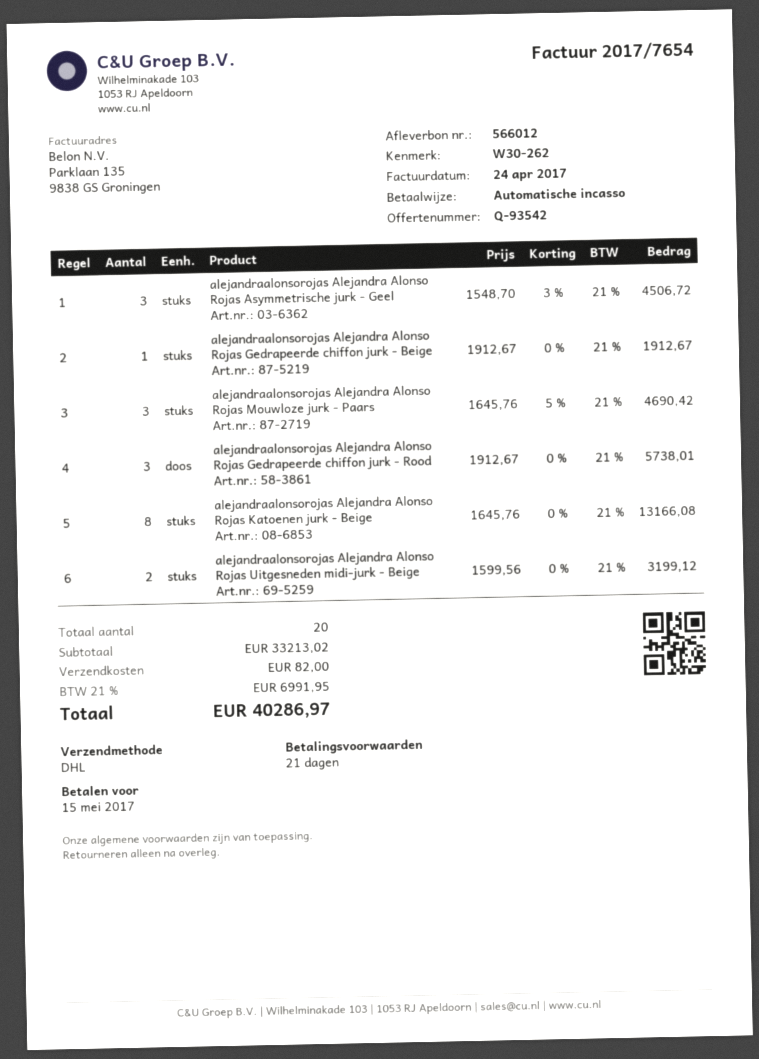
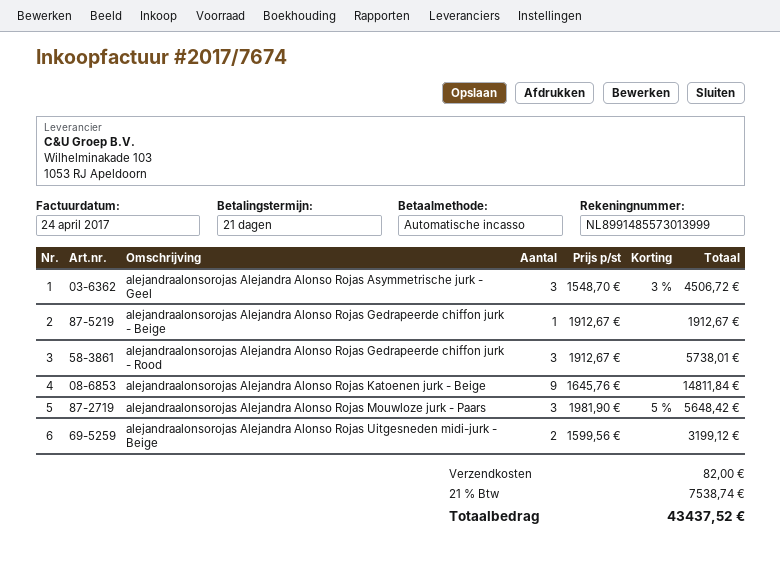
invoice number: 2017/7654 -> 2017/7674
alejandraalonsorojas Alejandra Alonso Rojas Mouwloze jurk - Paars: 3 x 1645.76 - 5% = 4690.42 -> 3 x 1981.90 - 5% = 5648.42
alejandraalonsorojas Alejandra Alonso Rojas Katoenen jurk - Beige: 8 x 1645.76 = 13166.08 -> 9 x 1645.76 = 14811.84
tax: 21% = 6991.95 -> 21% = 7538.74
total: 40286.97 -> 43437.52

